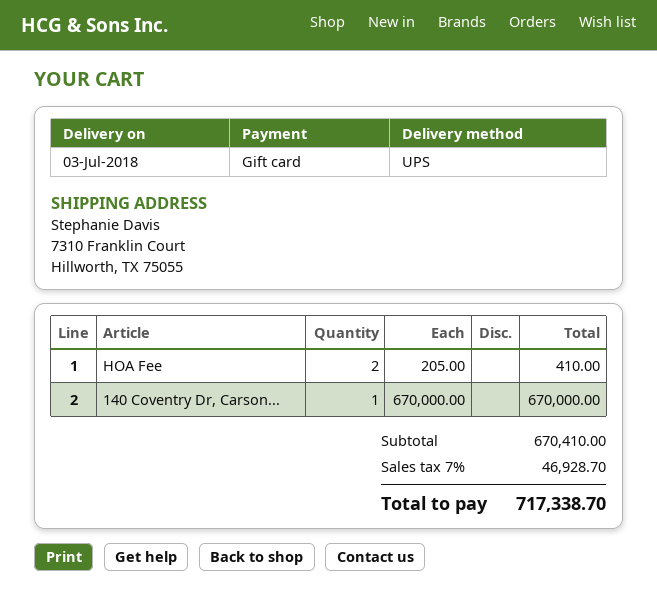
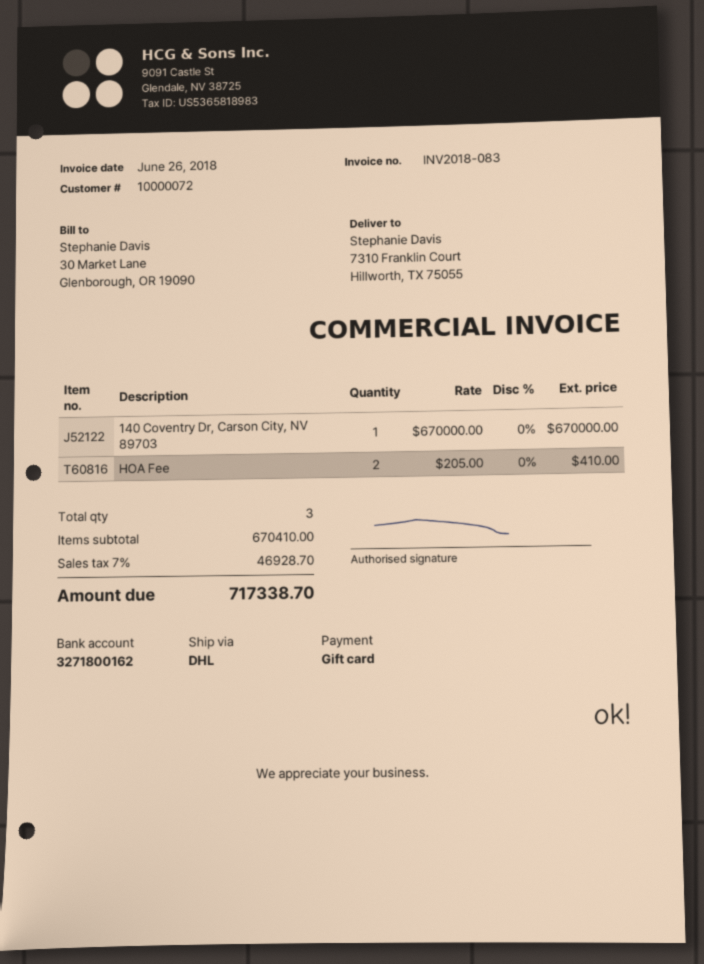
shipping method: UPS -> DHL

